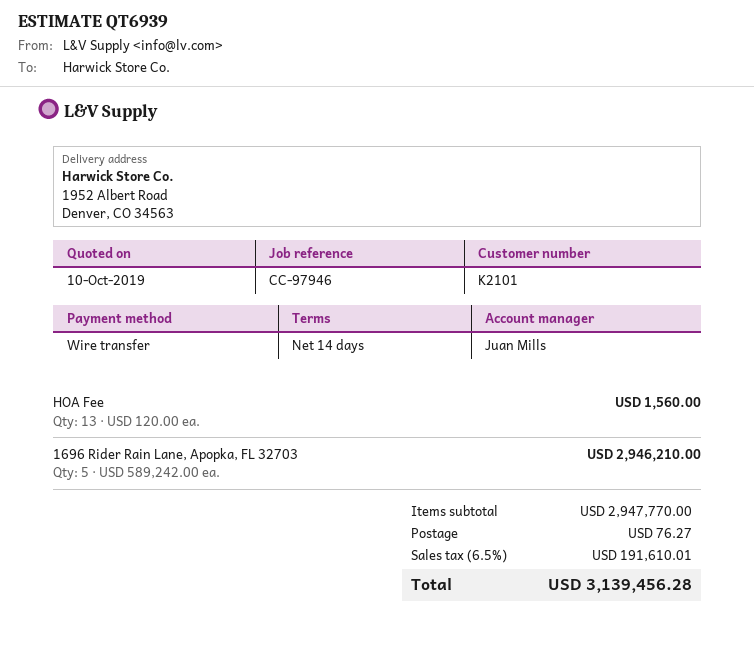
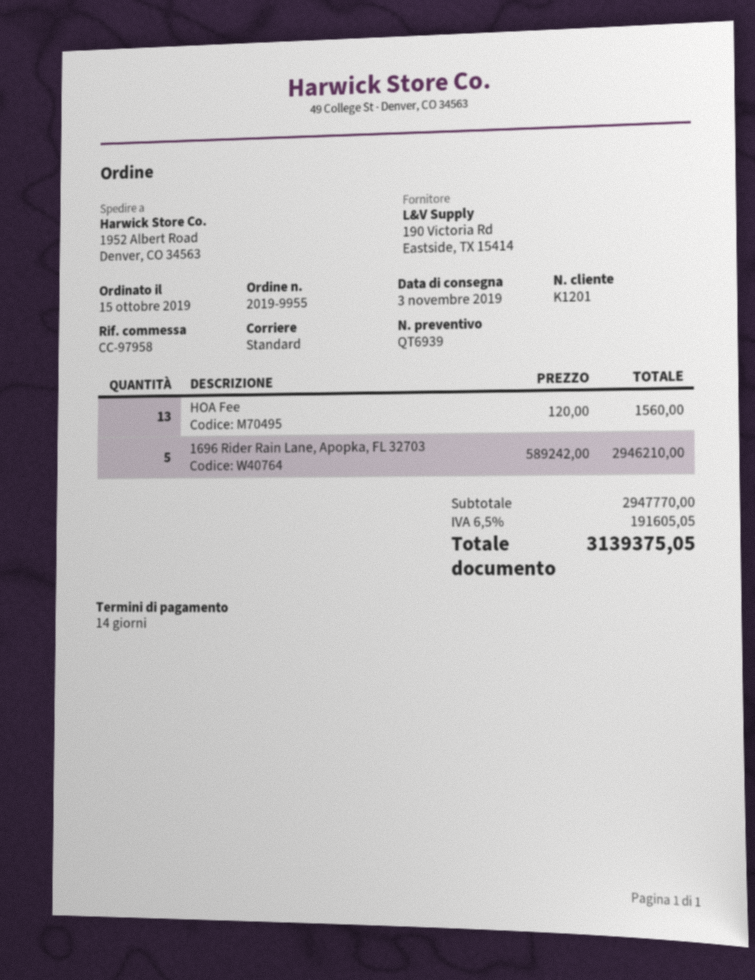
customer number: K2101 -> K1201
reference: CC-97946 -> CC-97958
shipping: 76.27 -> none
tax: 6.5% = 191610.01 -> 6.5% = 191605.05
total: 3139456.28 -> 3139375.05

